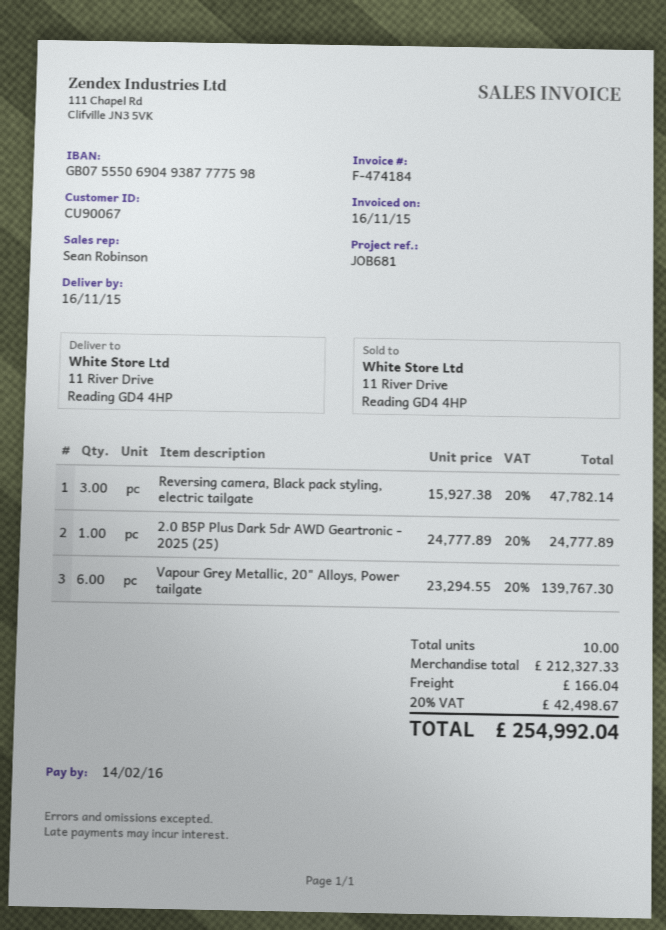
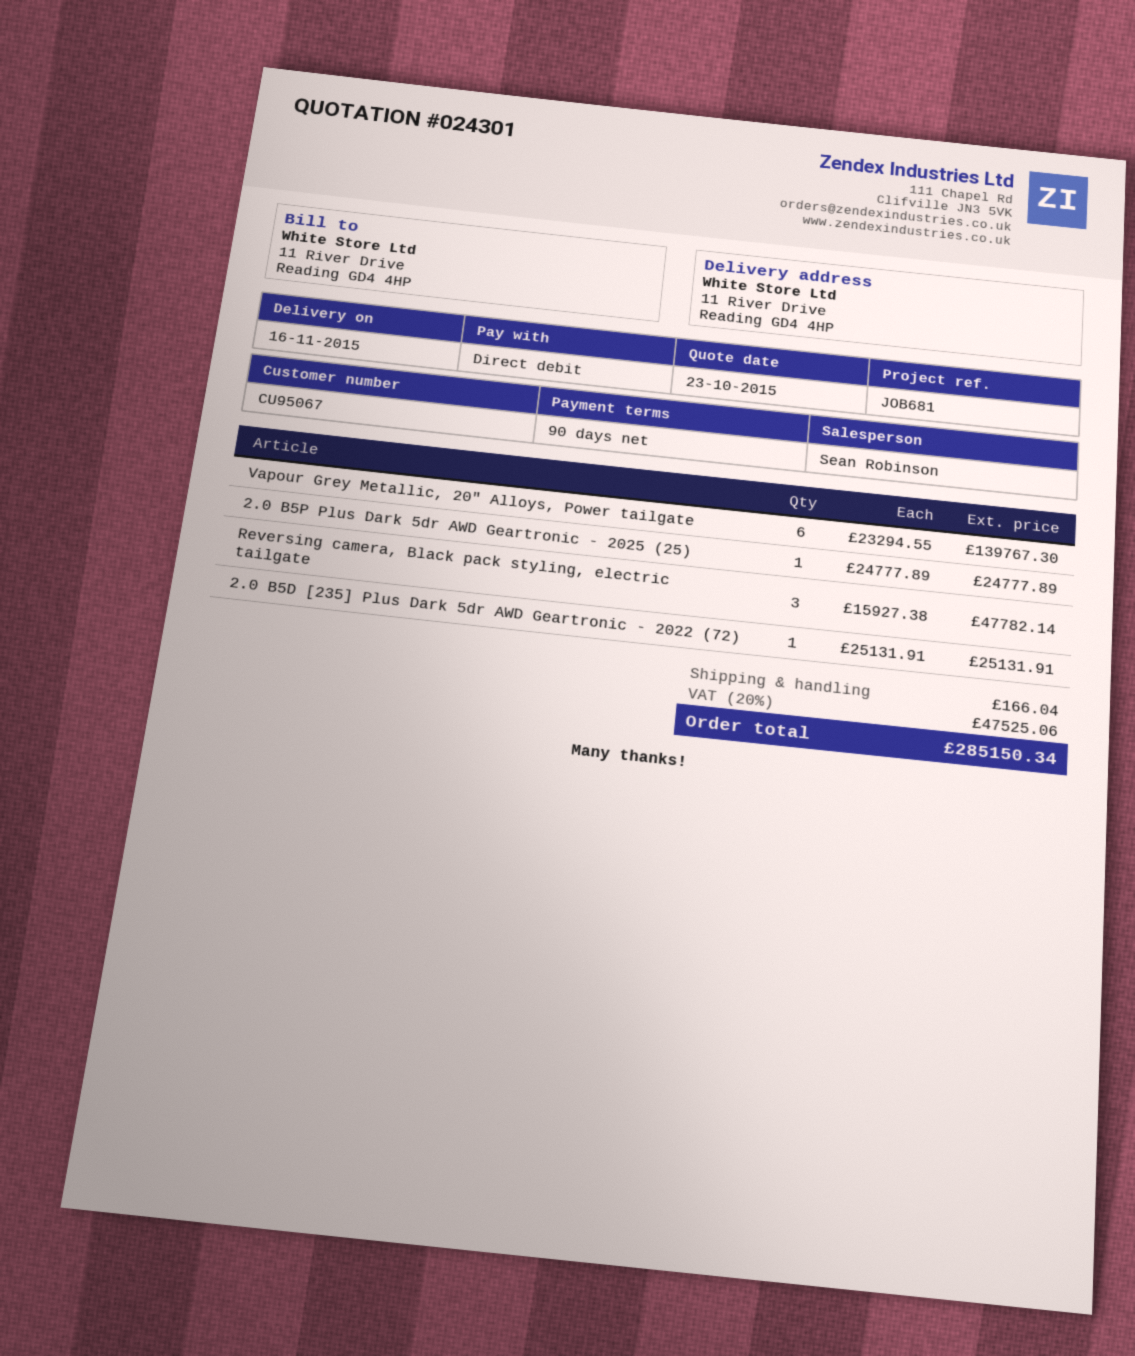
customer number: CU90067 -> CU95067
2.0 B5D [235] Plus Dark 5dr AWD Geartronic - 2022 (72): none -> 1 x 25131.91 = 25131.91
tax: 20% = 42498.67 -> 20% = 47525.06
total: 254992.04 -> 285150.34

